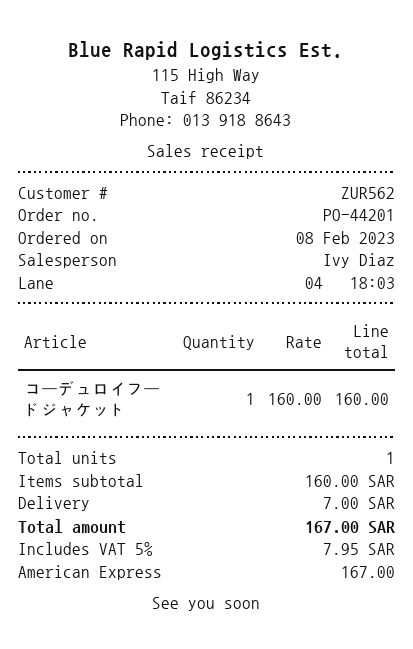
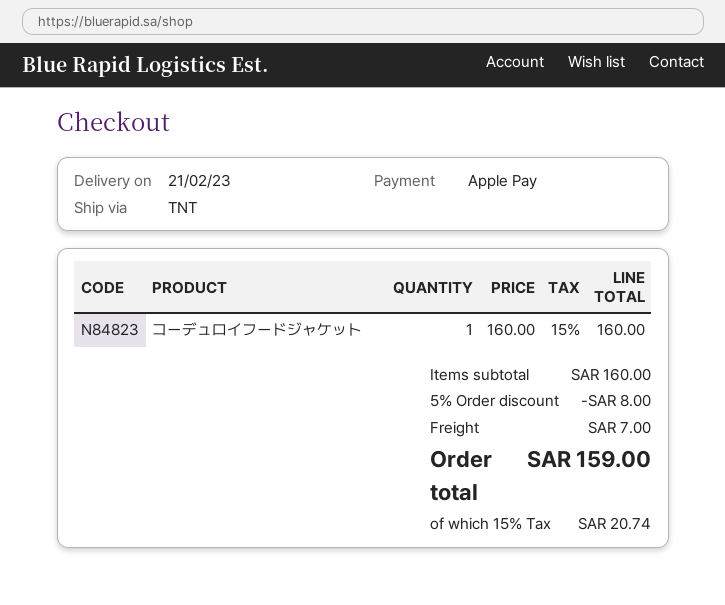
payment method: American Express -> Apple Pay
discount: none -> 5% = 8.00
tax: 5% = 7.95 -> 15% = 20.74
total: 167.00 -> 159.00

